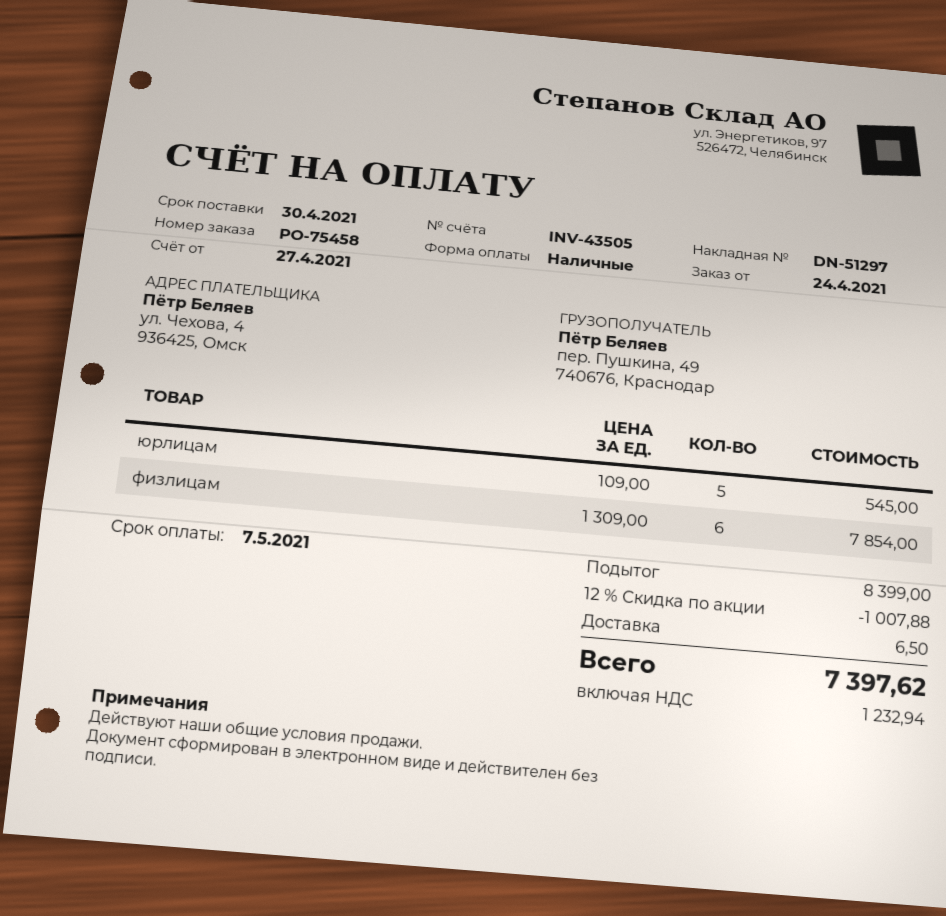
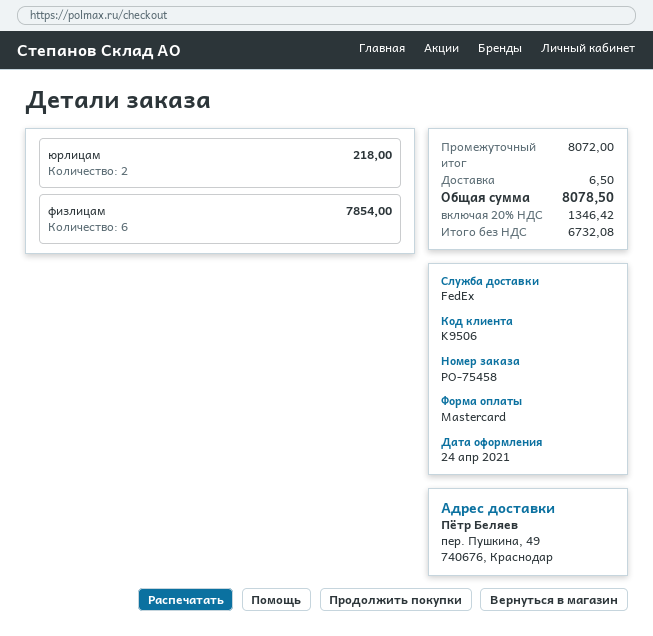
payment method: cash -> Mastercard
юрлицам: 5 for 545.00 -> 2 for 218.00
subtotal: 8399.00 -> 8072.00
discount: 12% = 1007.88 -> none
tax: 1232.94 -> 1346.42
total: 7397.62 -> 8078.50

